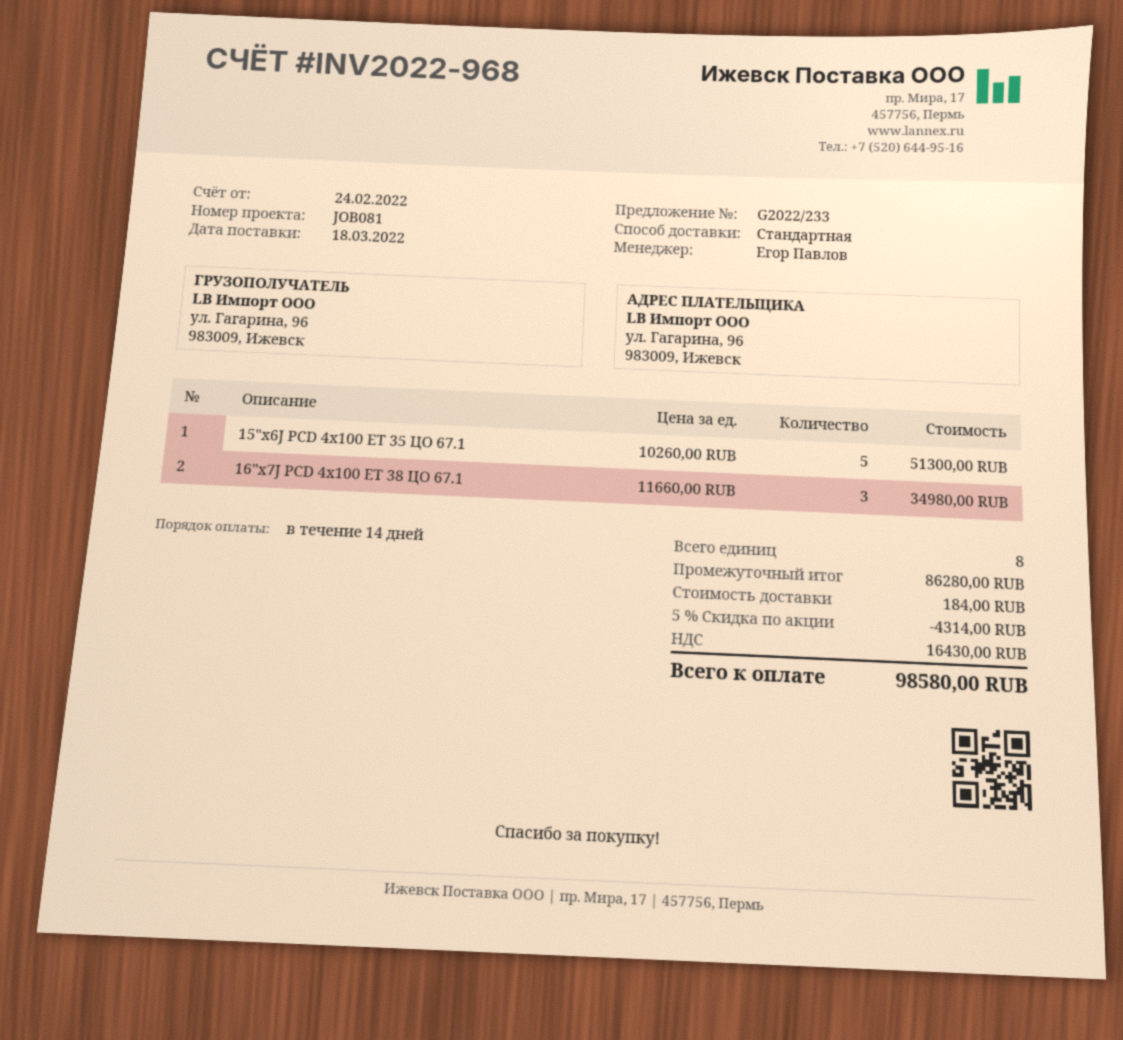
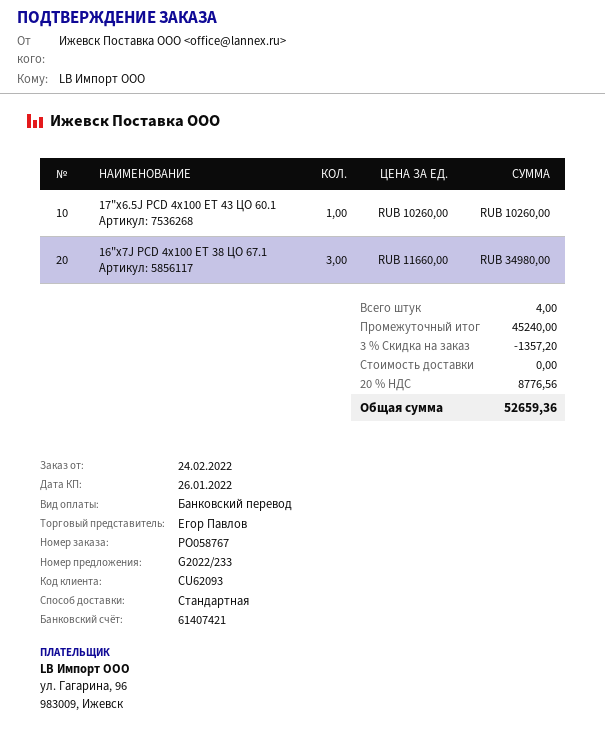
15"x6J PCD 4x100 ЕТ 35 ЦО 67.1: 5 x 10260.00 = 51300.00 -> none
17"x6.5J PCD 4x100 ЕТ 43 ЦО 60.1: none -> 1 x 10260.00 = 10260.00
total quantity: 8 -> 4
subtotal: 86280.00 -> 45240.00
discount: 5% = 4314.00 -> 3% = 1357.20
shipping: 184.00 -> 0.00
tax: 16430.00 -> 8776.56
total: 98580.00 -> 52659.36

